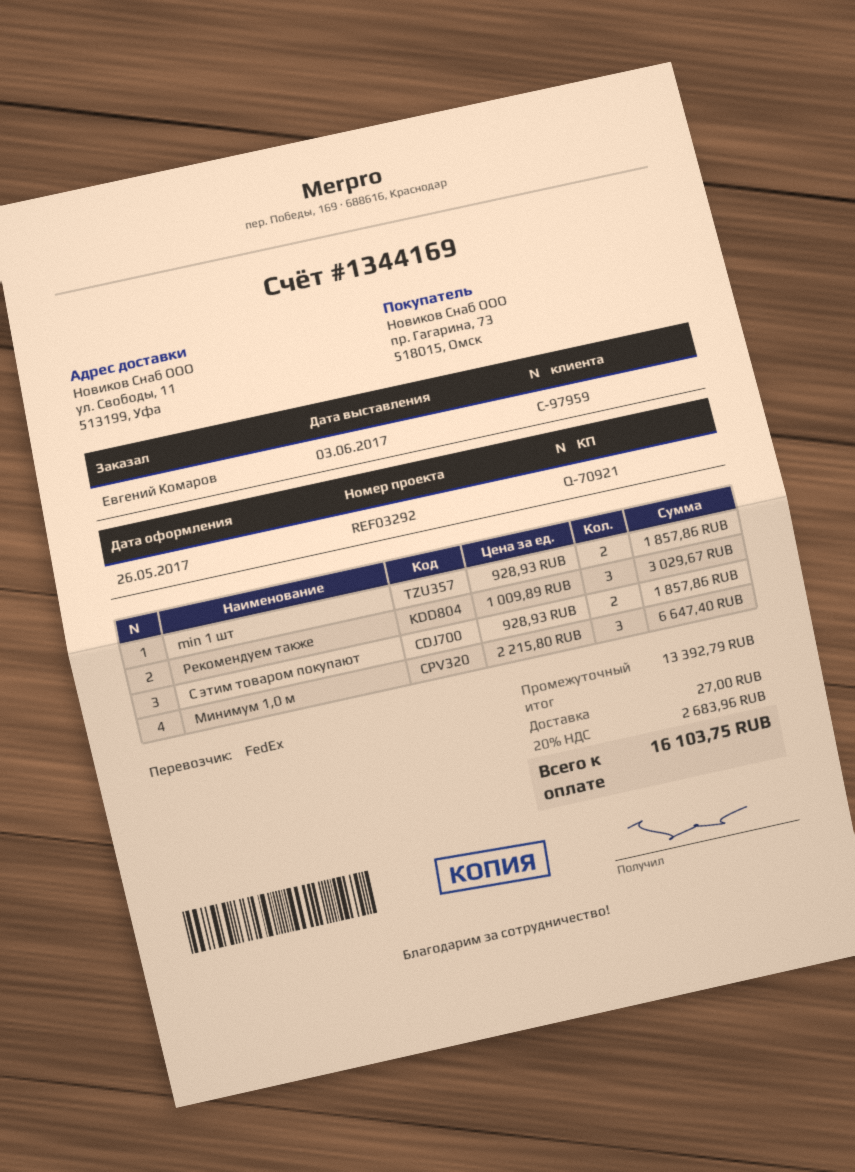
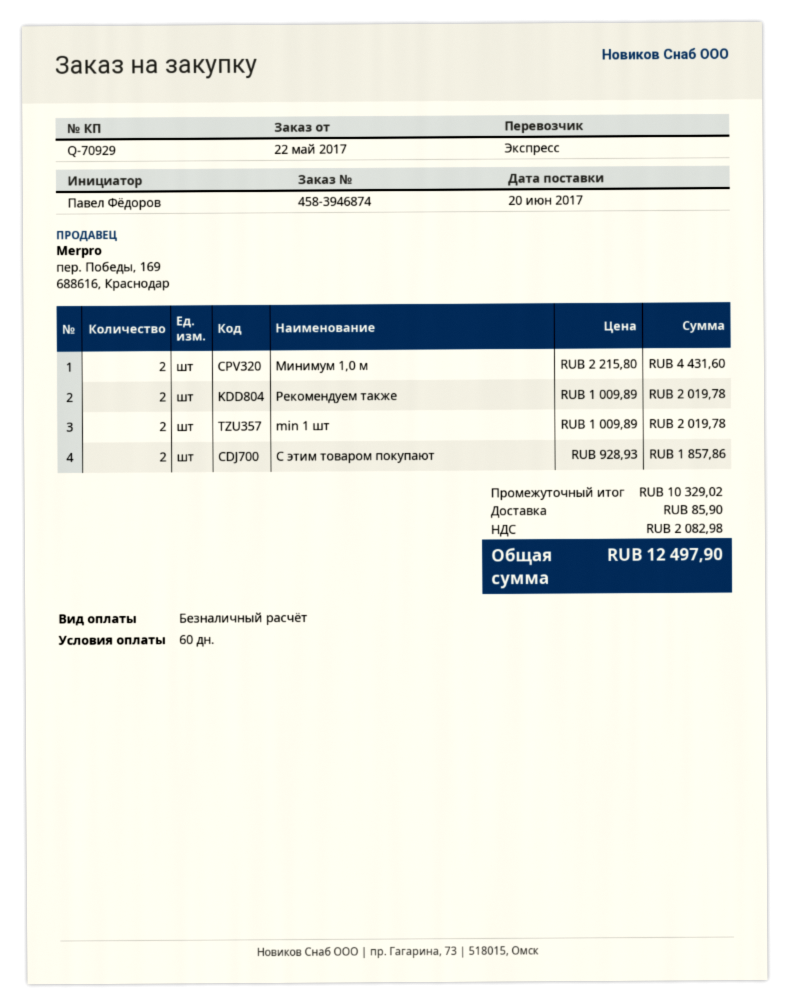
quote number: Q-70921 -> Q-70929
order date: 2017-05-26 -> 2017-05-22
ordered by: Евгений Комаров -> Павел Фёдоров
shipping method: FedEx -> express
min 1 шт: 2 x 928.93 = 1857.86 -> 2 x 1009.89 = 2019.78
Рекомендуем также: 3 x 1009.89 = 3029.67 -> 2 x 1009.89 = 2019.78
Минимум 1,0 м: 3 x 2215.80 = 6647.40 -> 2 x 2215.80 = 4431.60
subtotal: 13392.79 -> 10329.02
shipping: 27.00 -> 85.90
tax: 2683.96 -> 2082.98
total: 16103.75 -> 12497.90

